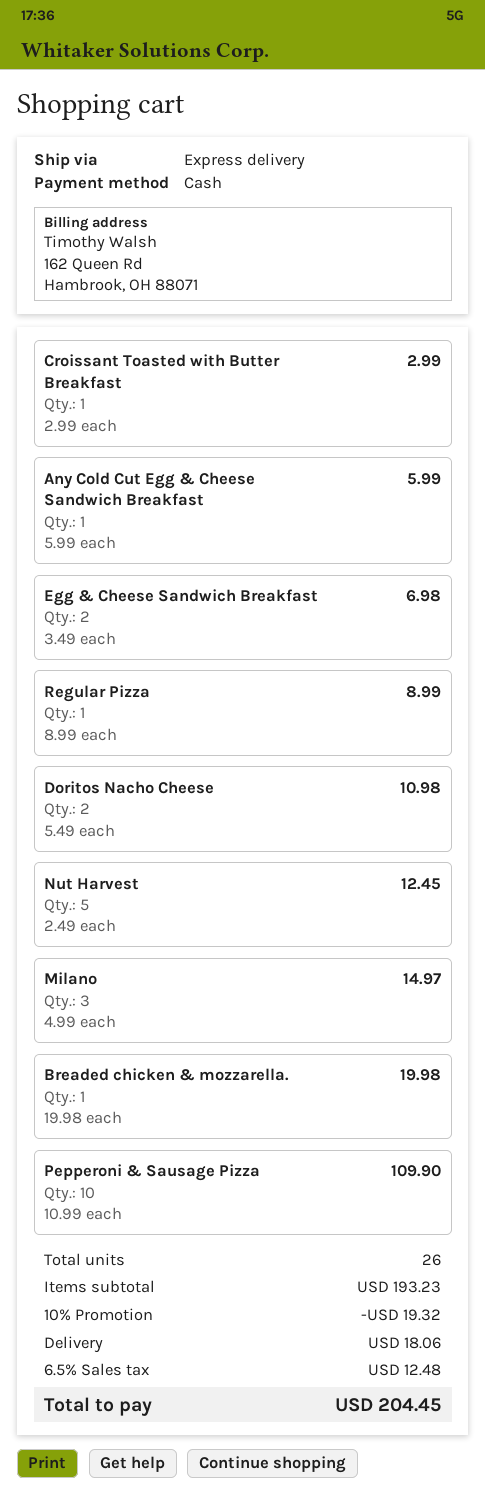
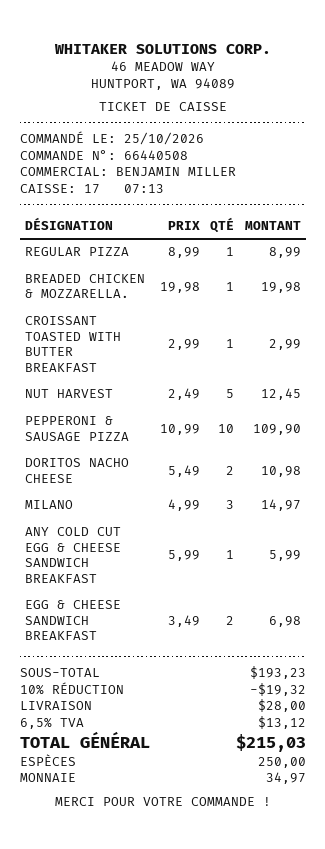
shipping: 18.06 -> 28.00
tax: 6.5% = 12.48 -> 6.5% = 13.12
total: 204.45 -> 215.03

